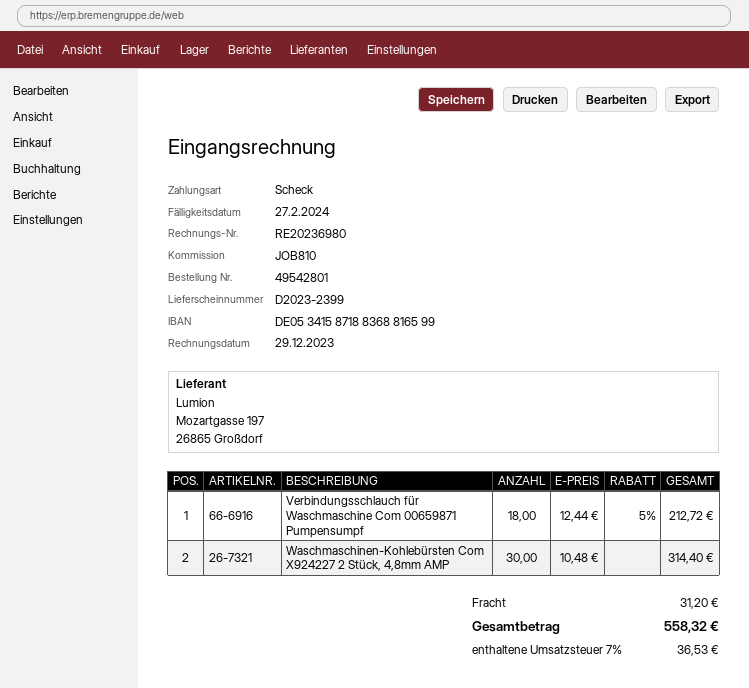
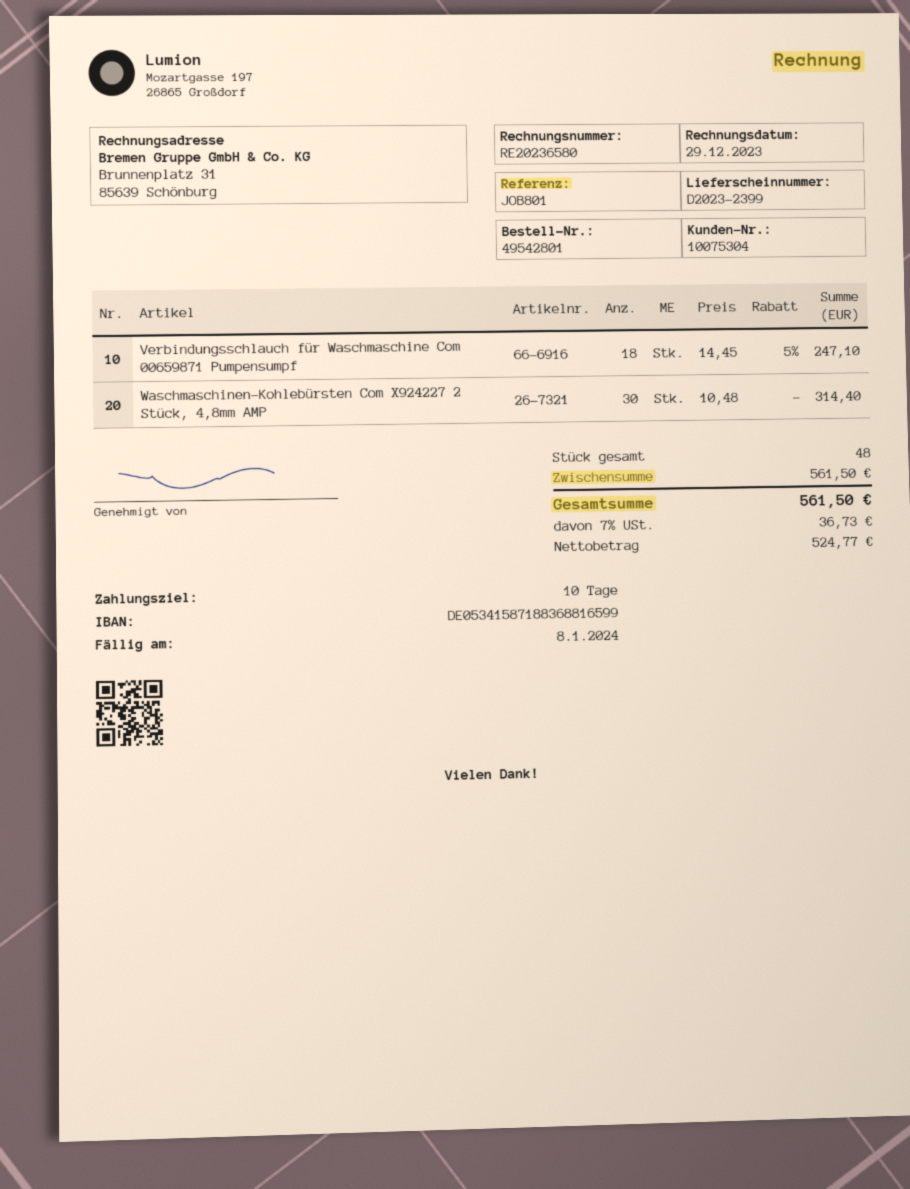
invoice number: RE20236980 -> RE20236580
due date: 2024-02-27 -> 2024-01-08
reference: JOB810 -> JOB801
Verbindungsschlauch für Waschmaschine Com 00659871 Pumpensumpf: 18 x 12.44 - 5% = 212.72 -> 18 x 14.45 - 5% = 247.10
shipping: 31.20 -> none
tax: 7% = 36.53 -> 7% = 36.73
total: 558.32 -> 561.50

